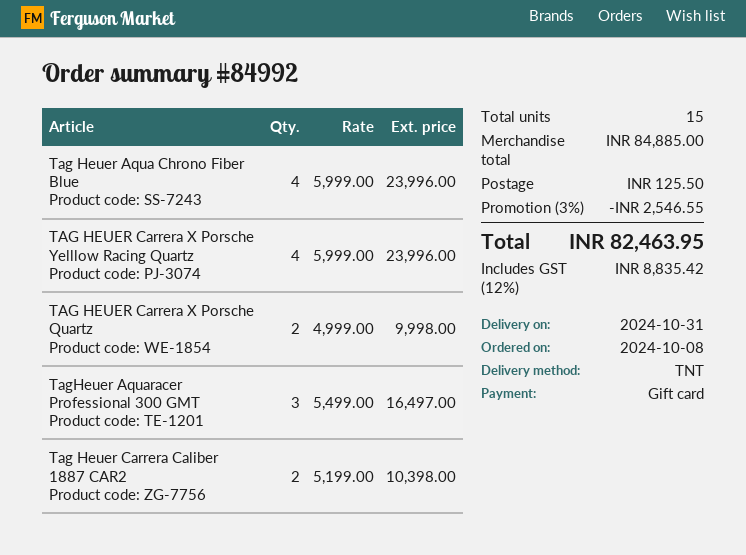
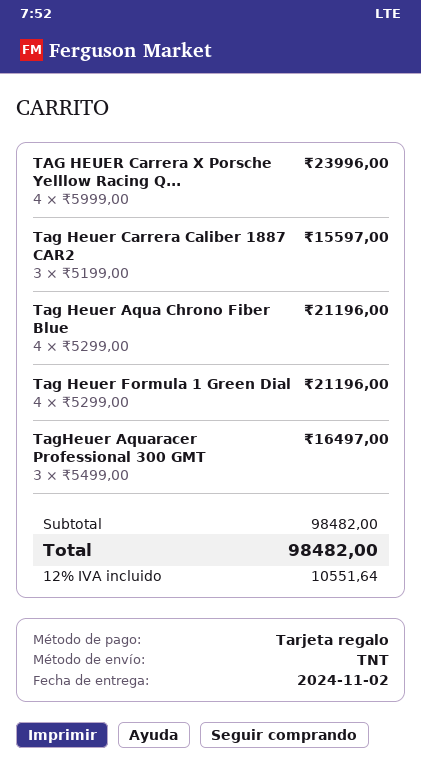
delivery date: 2024-10-31 -> 2024-11-02
Tag Heuer Aqua Chrono Fiber Blue: 4 x 5999.00 = 23996.00 -> 4 x 5299.00 = 21196.00
TAG HEUER Carrera X Porsche Quartz: 2 x 4999.00 = 9998.00 -> none
Tag Heuer Carrera Caliber 1887 CAR2: 2 x 5199.00 = 10398.00 -> 3 x 5199.00 = 15597.00
Tag Heuer Formula 1 Green Dial: none -> 4 x 5299.00 = 21196.00
subtotal: 84885.00 -> 98482.00
discount: 3% = 2546.55 -> none
shipping: 125.50 -> none
tax: 12% = 8835.42 -> 12% = 10551.64
total: 82463.95 -> 98482.00

